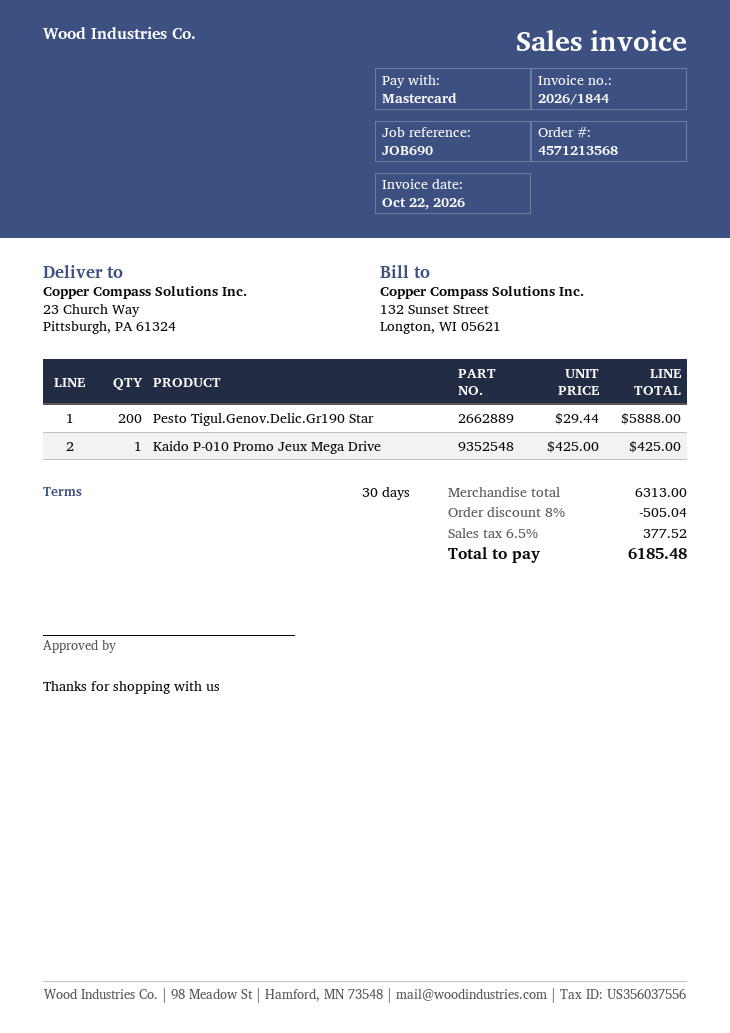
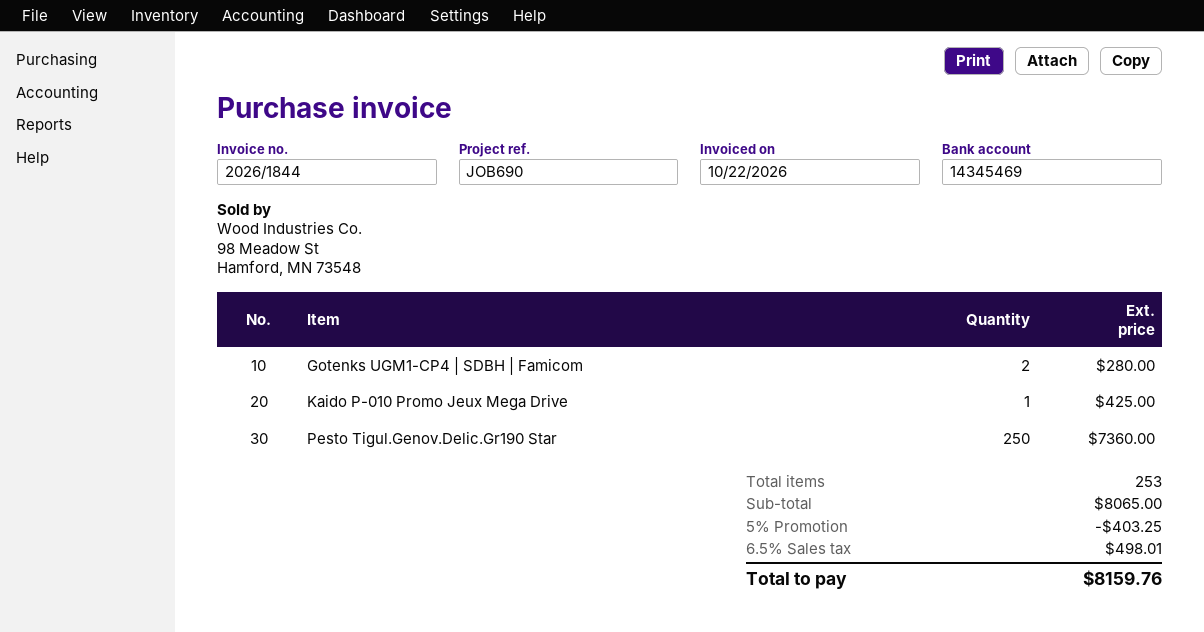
Pesto Tigul.Genov.Delic.Gr190 Star: 200 for 5888.00 -> 250 for 7360.00
Gotenks UGM1-CP4 | SDBH | Famicom: none -> 2 for 280.00
subtotal: 6313.00 -> 8065.00
discount: 8% = 505.04 -> 5% = 403.25
tax: 6.5% = 377.52 -> 6.5% = 498.01
total: 6185.48 -> 8159.76

